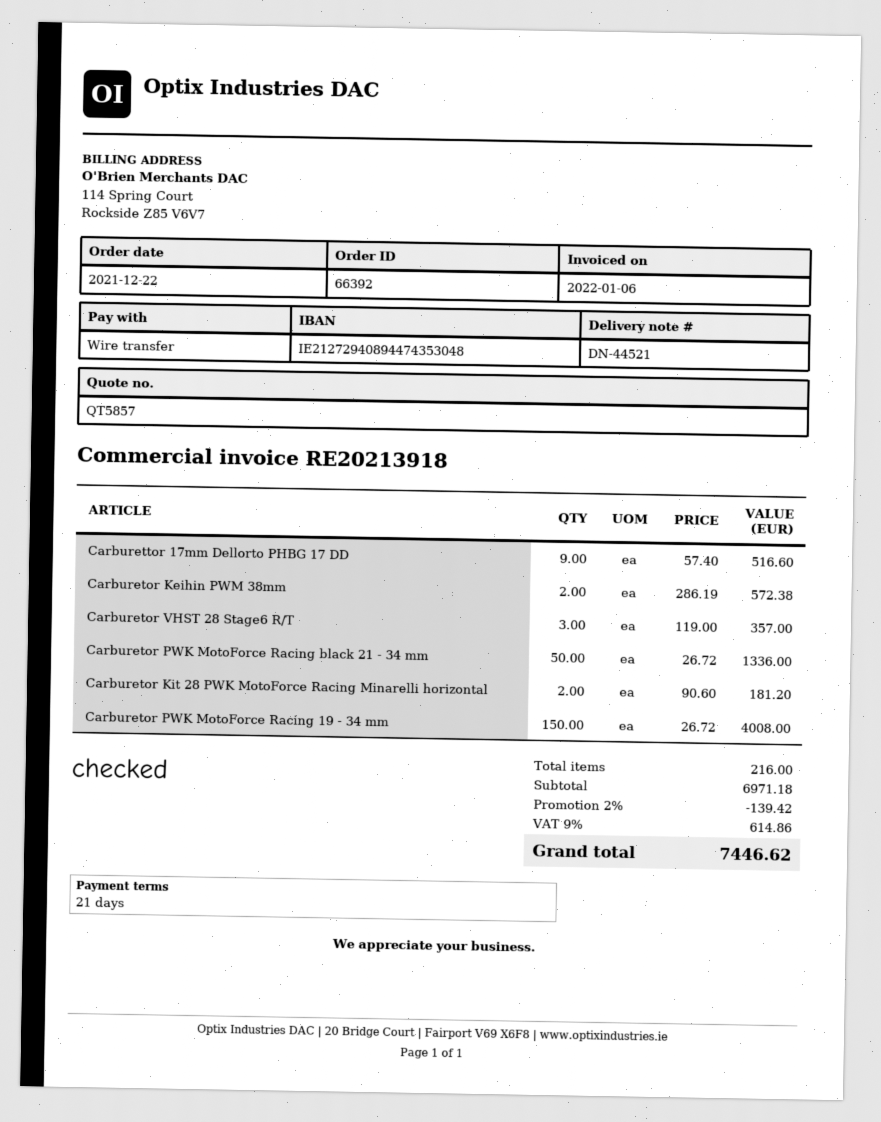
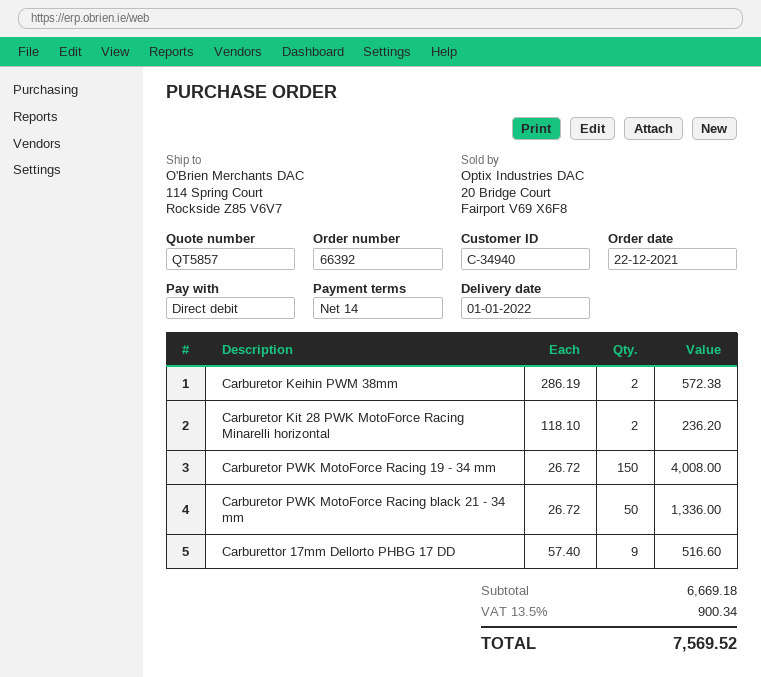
payment terms: 21 days -> 14 days
payment method: bank transfer -> direct debit
Carburetor VHST 28 Stage6 R/T: 3 x 119.00 = 357.00 -> none
Carburetor Kit 28 PWK MotoForce Racing Minarelli horizontal: 2 x 90.60 = 181.20 -> 2 x 118.10 = 236.20
subtotal: 6971.18 -> 6669.18
discount: 2% = 139.42 -> none
tax: 9% = 614.86 -> 13.5% = 900.34
total: 7446.62 -> 7569.52

